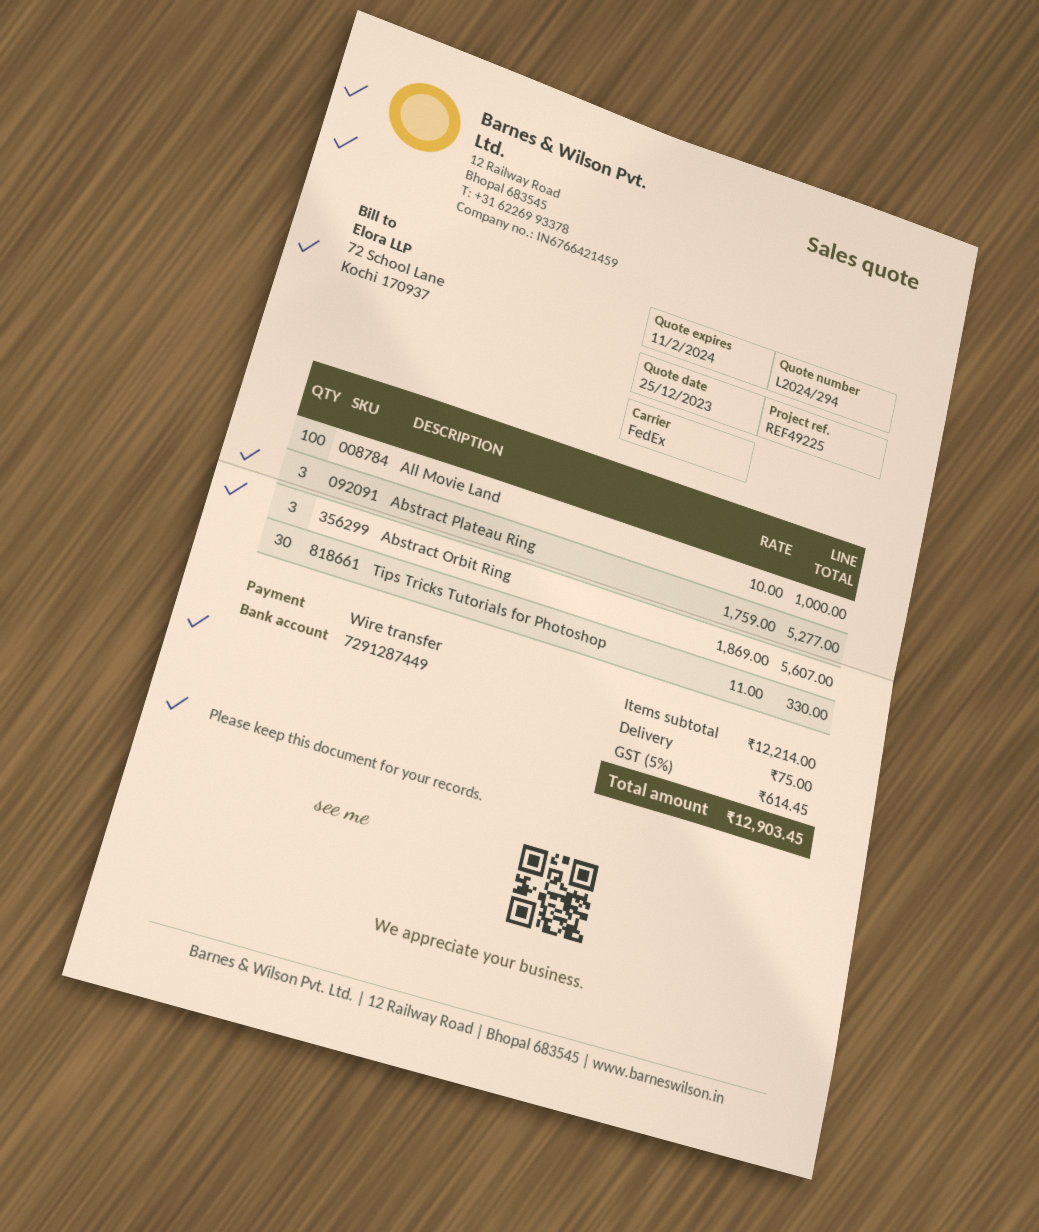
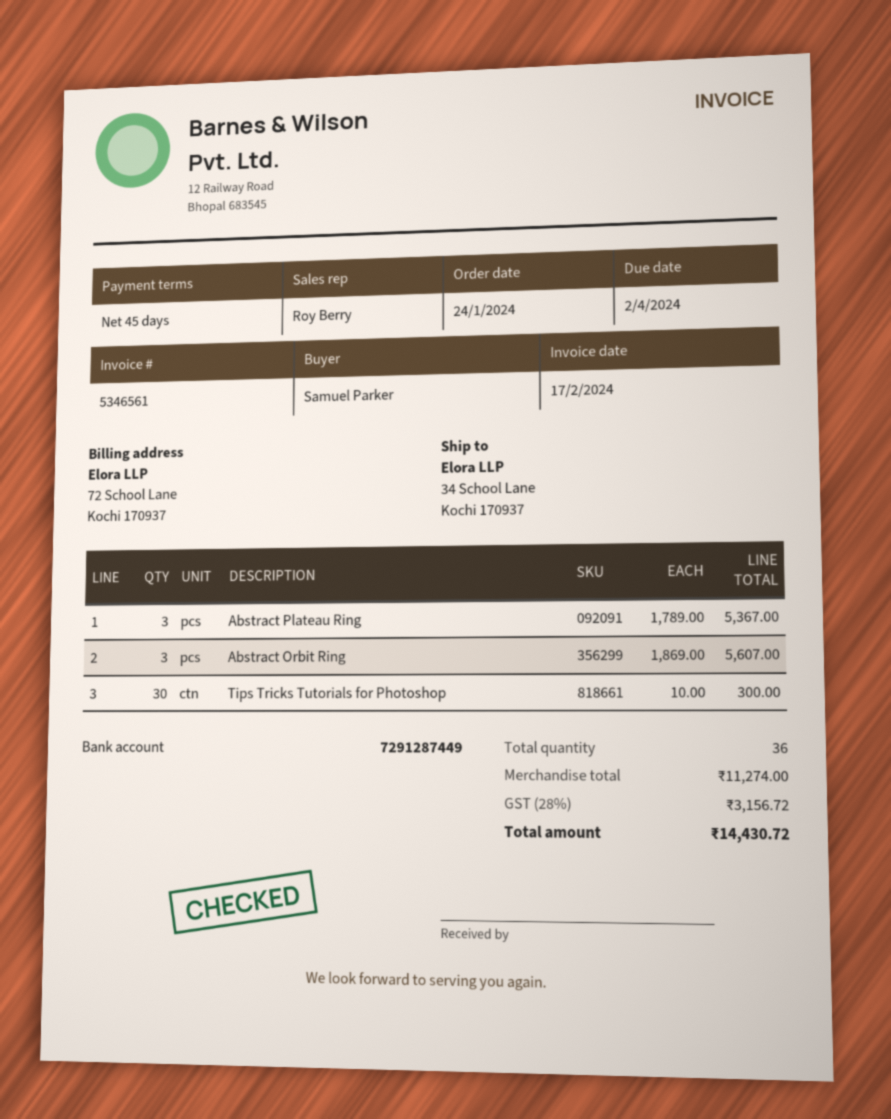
All Movie Land: 100 x 10.00 = 1000.00 -> none
Abstract Plateau Ring: 3 x 1759.00 = 5277.00 -> 3 x 1789.00 = 5367.00
Tips Tricks Tutorials for Photoshop: 30 x 11.00 = 330.00 -> 30 x 10.00 = 300.00
subtotal: 12214.00 -> 11274.00
shipping: 75.00 -> none
tax: 5% = 614.45 -> 28% = 3156.72
total: 12903.45 -> 14430.72

